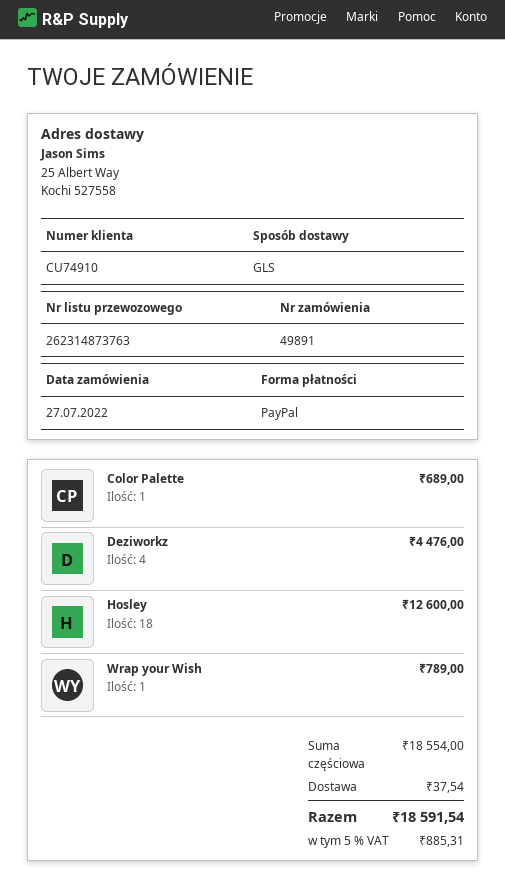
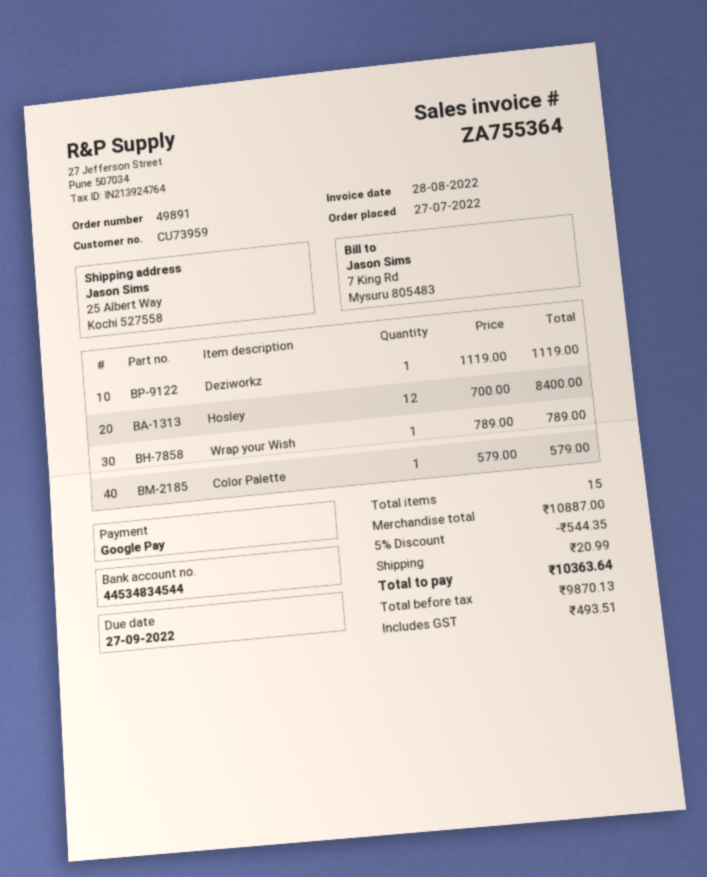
customer number: CU74910 -> CU73959
payment method: PayPal -> Google Pay
Color Palette: 1 for 689.00 -> 1 for 579.00
Deziworkz: 4 for 4476.00 -> 1 for 1119.00
Hosley: 18 for 12600.00 -> 12 for 8400.00
subtotal: 18554.00 -> 10887.00
discount: none -> 5% = 544.35
shipping: 37.54 -> 20.99
tax: 885.31 -> 493.51
total: 18591.54 -> 10363.64

